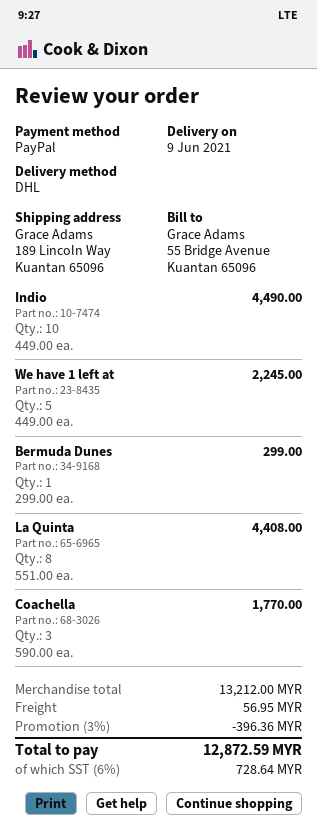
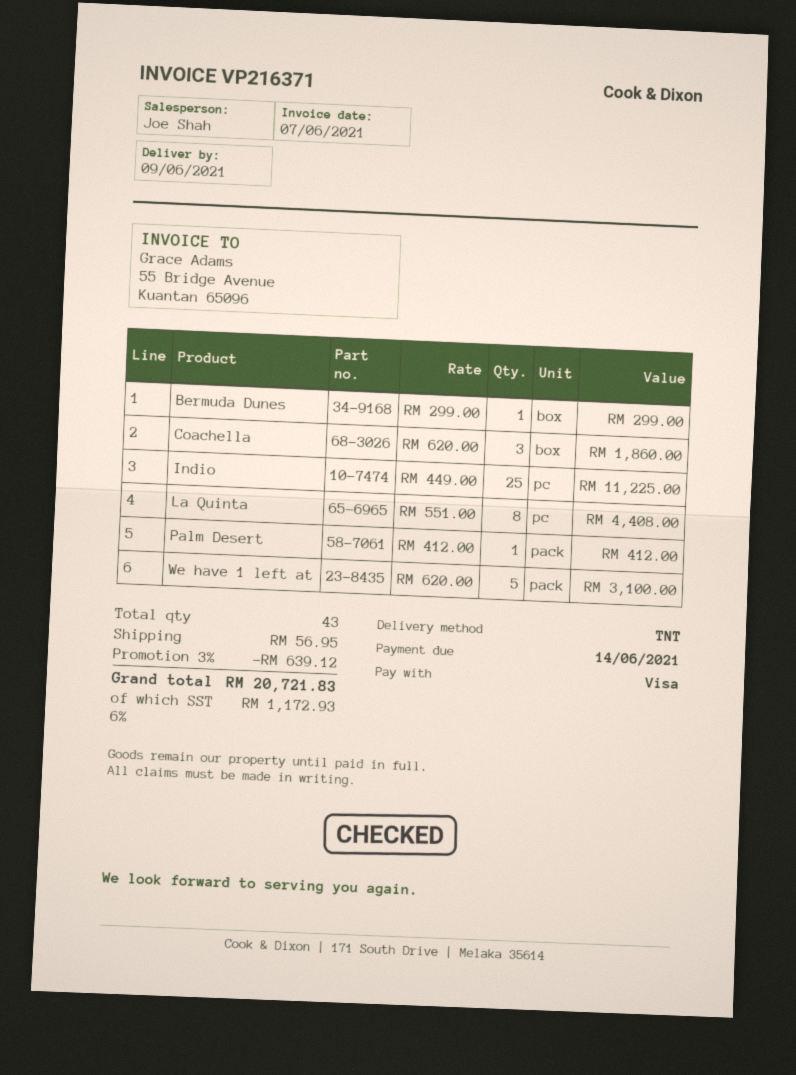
payment method: PayPal -> Visa
shipping method: DHL -> TNT
Indio: 10 x 449.00 = 4490.00 -> 25 x 449.00 = 11225.00
We have 1 left at: 5 x 449.00 = 2245.00 -> 5 x 620.00 = 3100.00
Coachella: 3 x 590.00 = 1770.00 -> 3 x 620.00 = 1860.00
Palm Desert: none -> 1 x 412.00 = 412.00
discount: 3% = 396.36 -> 3% = 639.12
tax: 6% = 728.64 -> 6% = 1172.93
total: 12872.59 -> 20721.83

